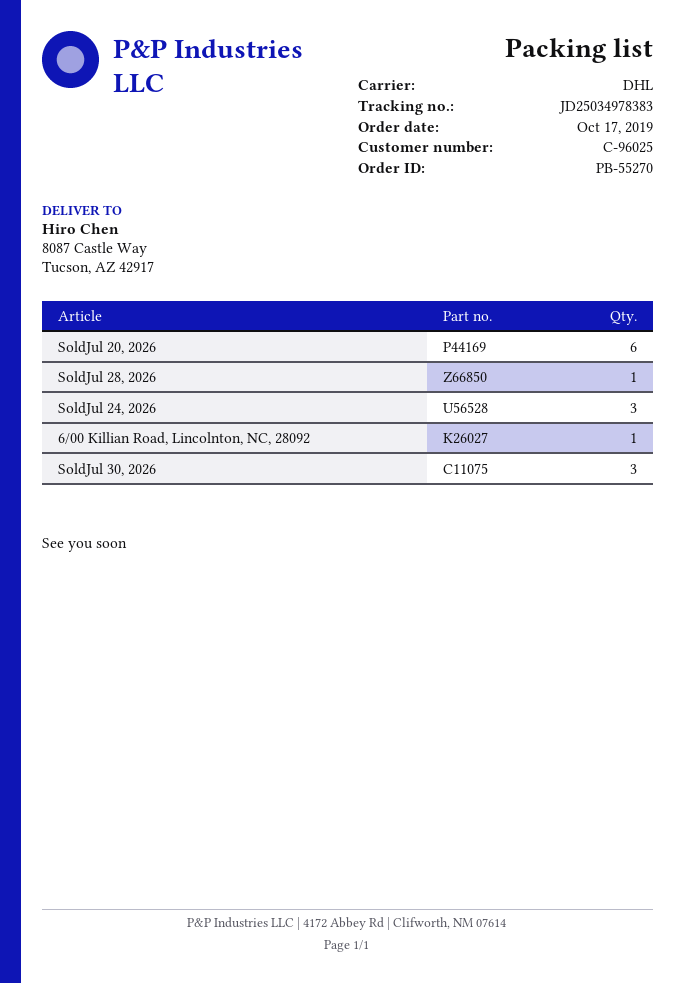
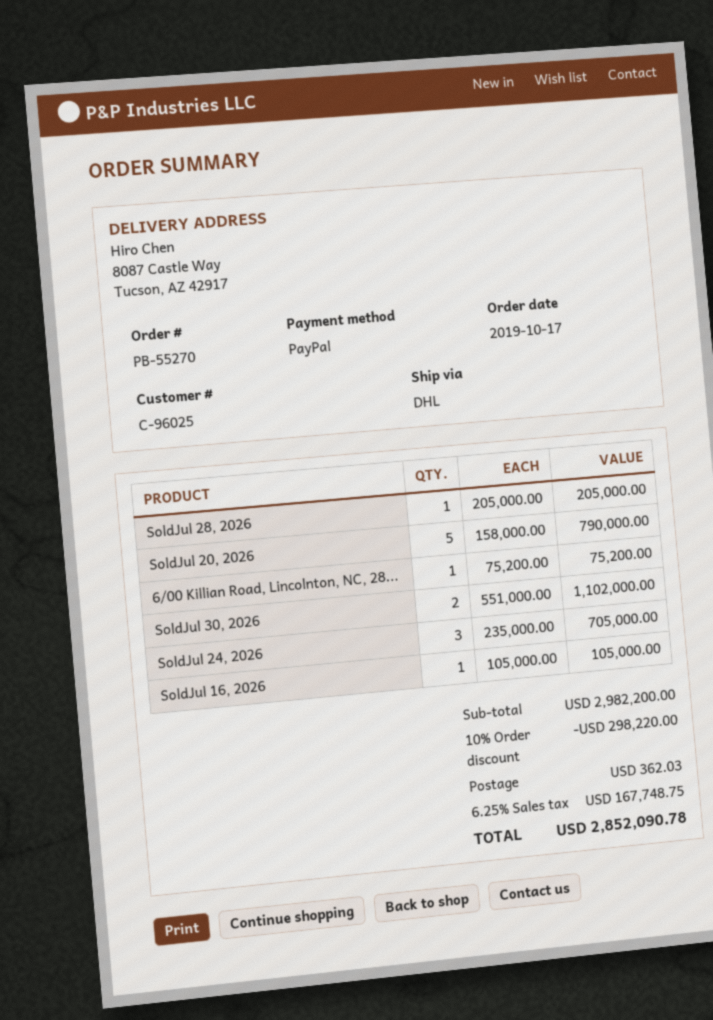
SoldJul 20, 2026: 6 -> 5
SoldJul 30, 2026: 3 -> 2
SoldJul 16, 2026: none -> 1

